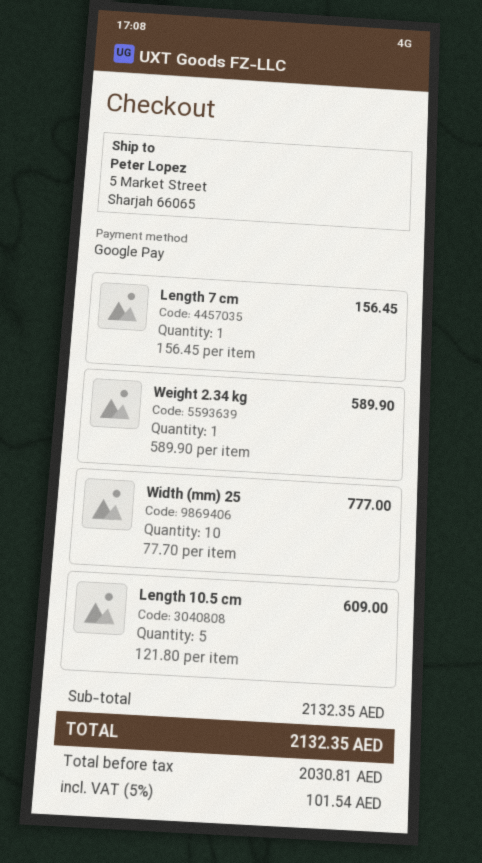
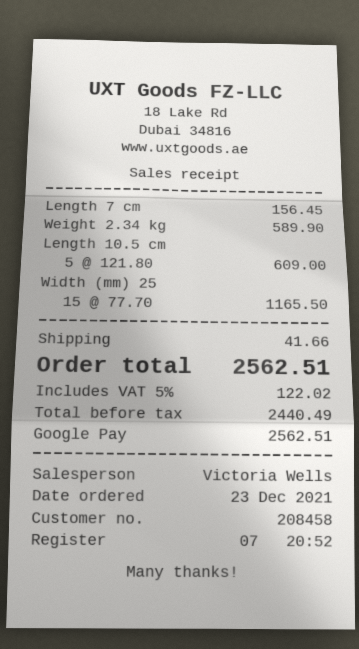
Width (mm) 25: 10 x 77.70 = 777.00 -> 15 x 77.70 = 1165.50
shipping: none -> 41.66
net: 2030.81 -> 2440.49
tax: 5% = 101.54 -> 5% = 122.02
total: 2132.35 -> 2562.51

